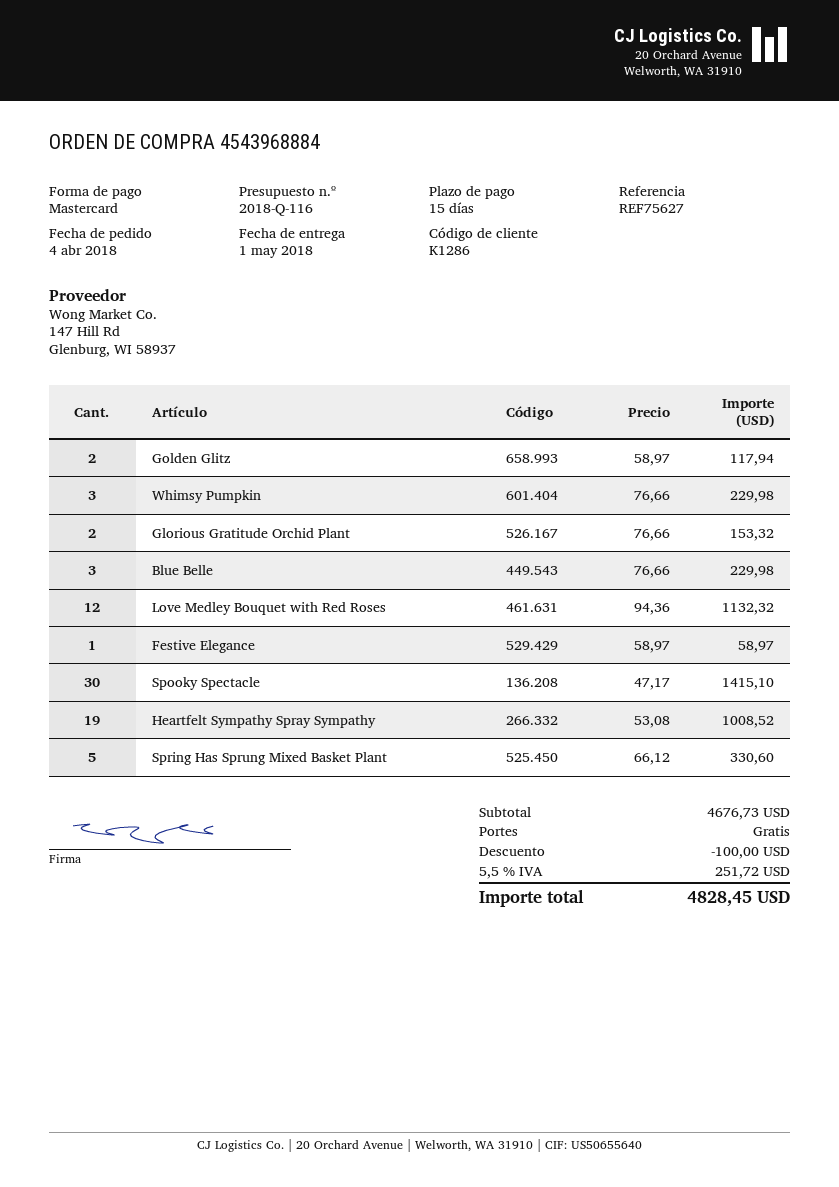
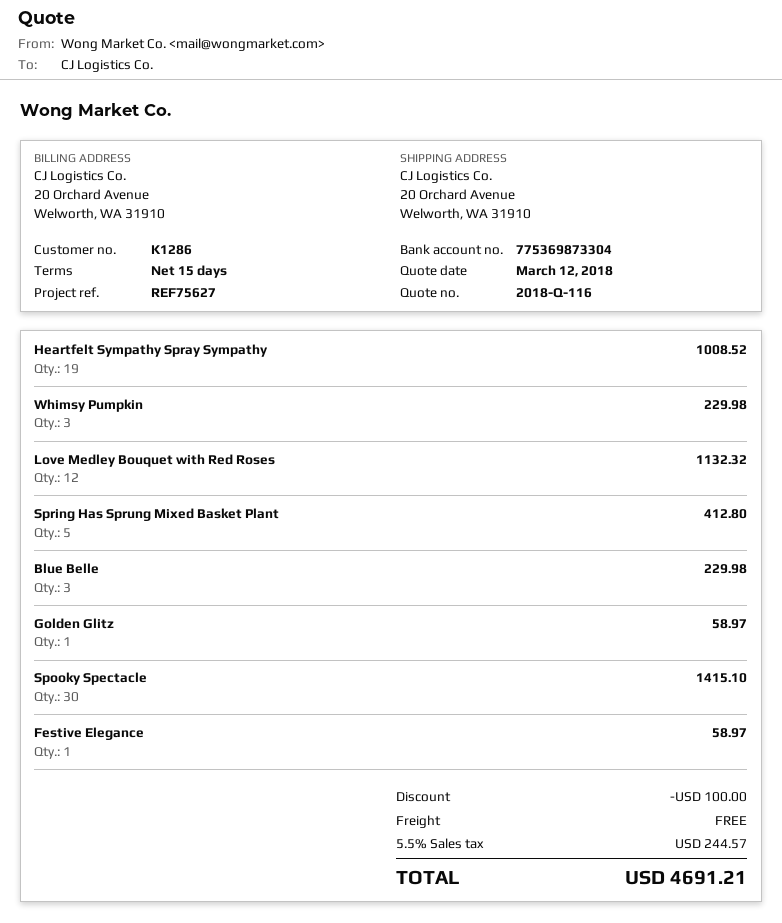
Golden Glitz: 2 for 117.94 -> 1 for 58.97
Glorious Gratitude Orchid Plant: 2 for 153.32 -> none
Spring Has Sprung Mixed Basket Plant: 5 for 330.60 -> 5 for 412.80
tax: 5.5% = 251.72 -> 5.5% = 244.57
total: 4828.45 -> 4691.21

